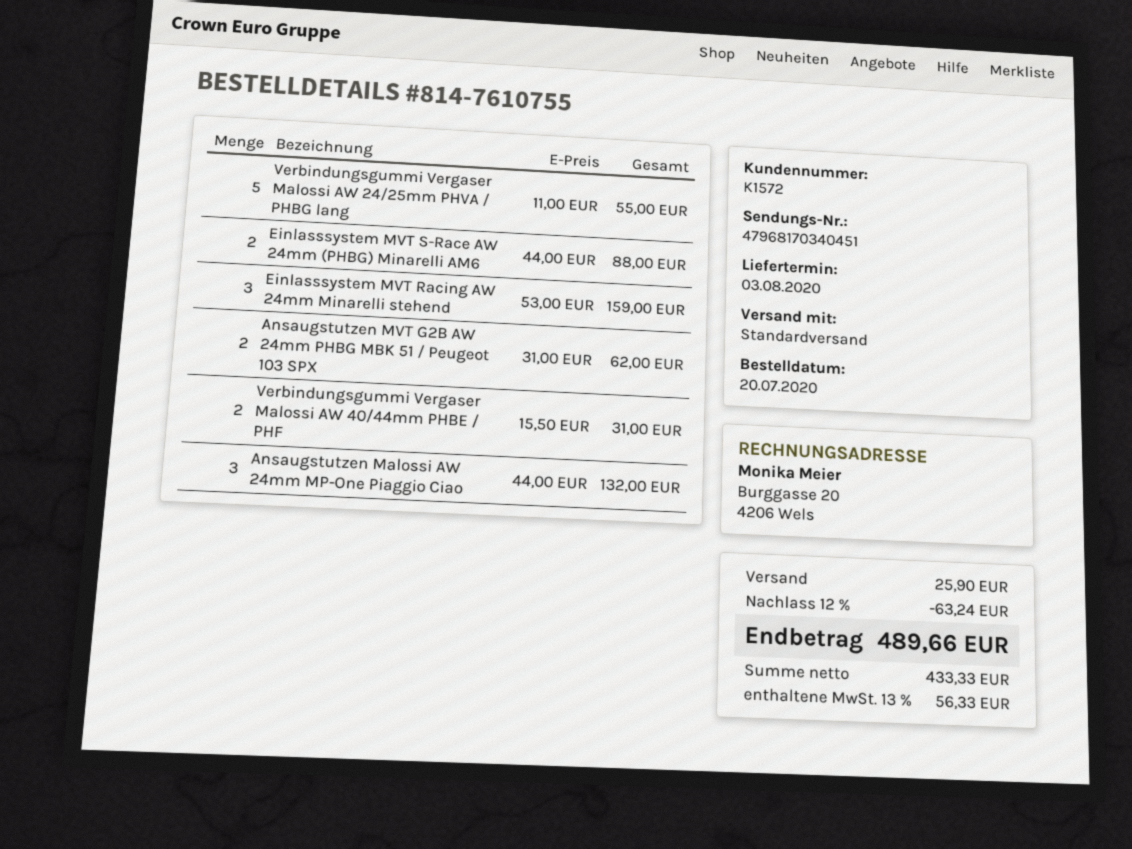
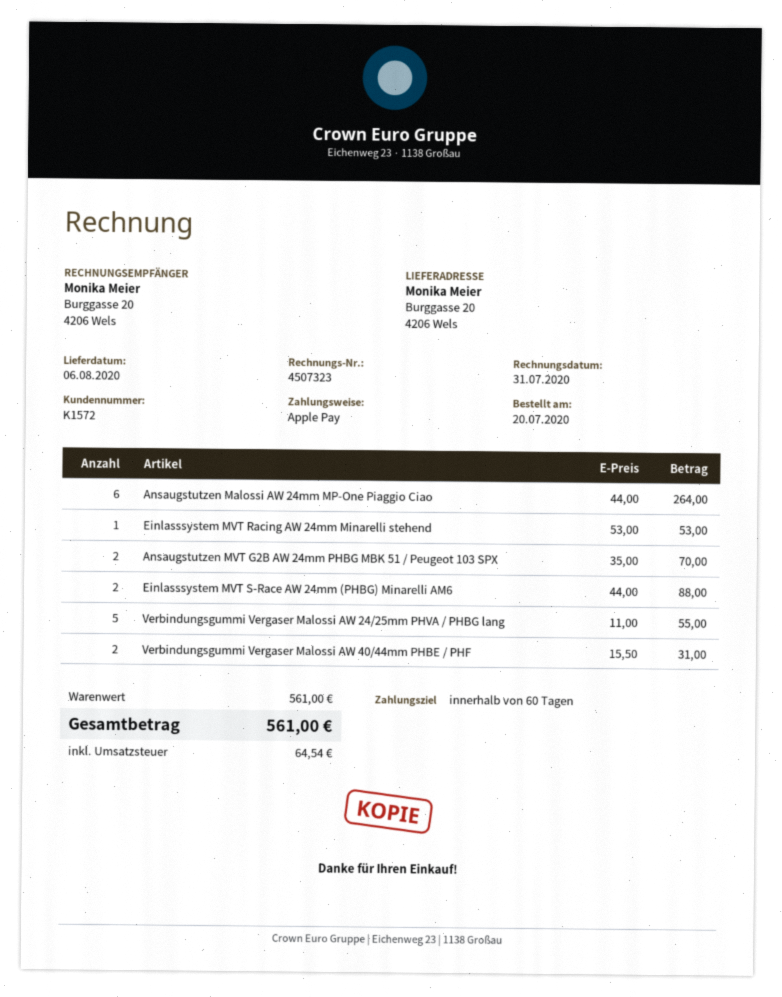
delivery date: 2020-08-03 -> 2020-08-06
Einlasssystem MVT Racing AW 24mm Minarelli stehend: 3 x 53.00 = 159.00 -> 1 x 53.00 = 53.00
Ansaugstutzen MVT G2B AW 24mm PHBG MBK 51 / Peugeot 103 SPX: 2 x 31.00 = 62.00 -> 2 x 35.00 = 70.00
Ansaugstutzen Malossi AW 24mm MP-One Piaggio Ciao: 3 x 44.00 = 132.00 -> 6 x 44.00 = 264.00
discount: 12% = 63.24 -> none
shipping: 25.90 -> none
tax: 56.33 -> 64.54
total: 489.66 -> 561.00

